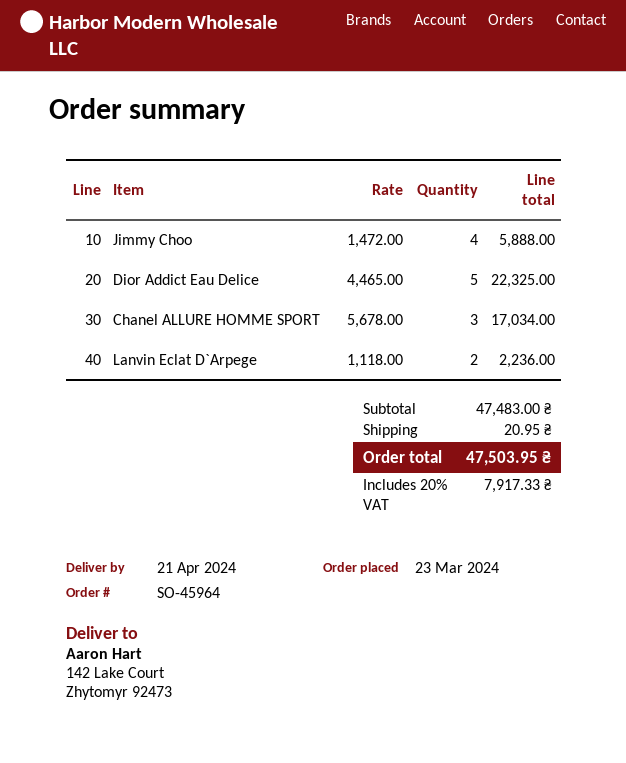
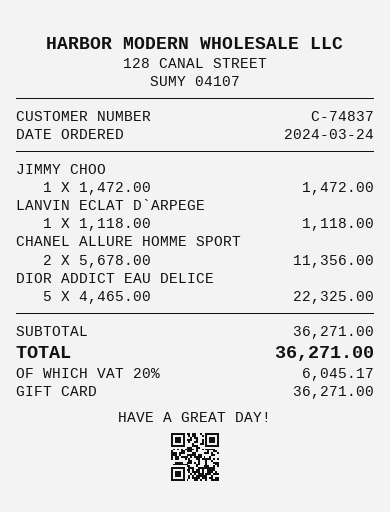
order date: 2024-03-23 -> 2024-03-24
Jimmy Choo: 4 x 1472.00 = 5888.00 -> 1 x 1472.00 = 1472.00
Chanel ALLURE HOMME SPORT: 3 x 5678.00 = 17034.00 -> 2 x 5678.00 = 11356.00
Lanvin Eclat D`Arpege: 2 x 1118.00 = 2236.00 -> 1 x 1118.00 = 1118.00
subtotal: 47483.00 -> 36271.00
shipping: 20.95 -> none
tax: 20% = 7917.33 -> 20% = 6045.17
total: 47503.95 -> 36271.00

